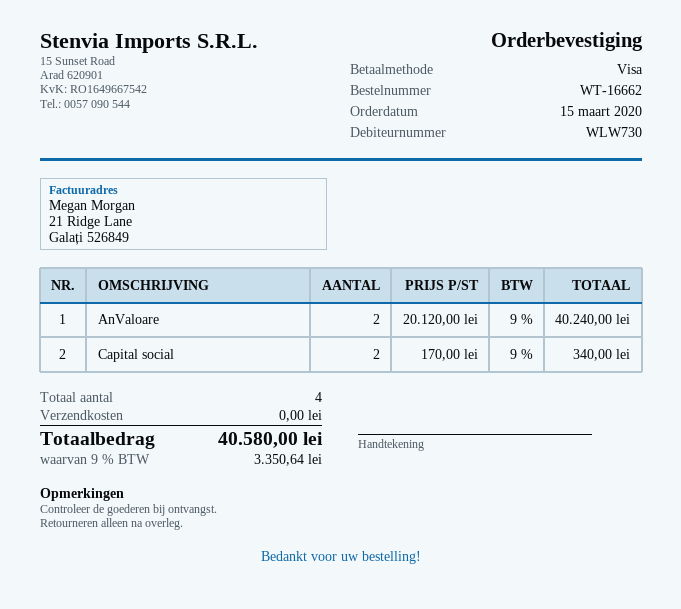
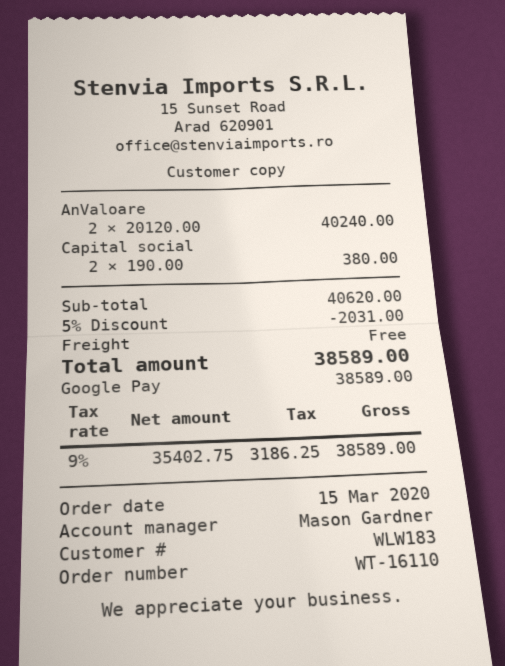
order number: WT-16662 -> WT-16110
customer number: WLW730 -> WLW183
payment method: Visa -> Google Pay
Capital social: 2 x 170.00 = 340.00 -> 2 x 190.00 = 380.00
discount: none -> 5% = 2031.00
tax: 9% = 3350.64 -> 9% = 3186.25
total: 40580.00 -> 38589.00

